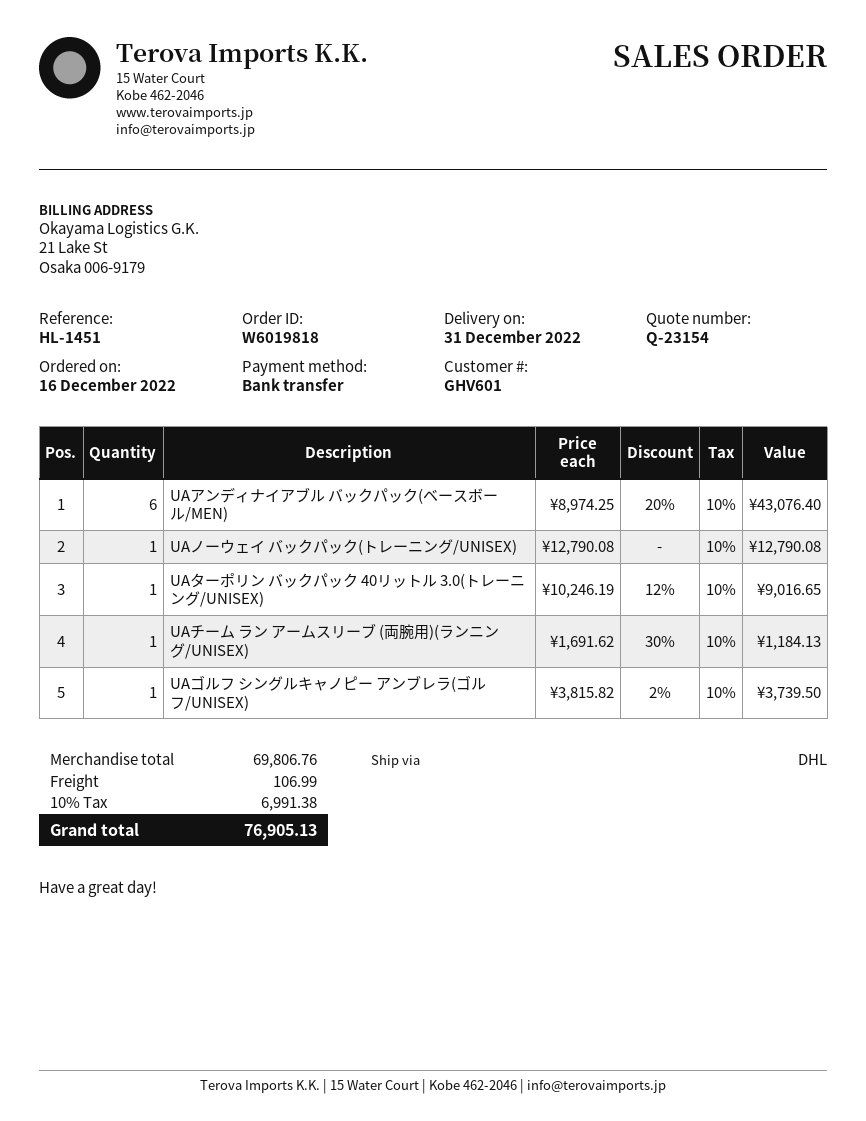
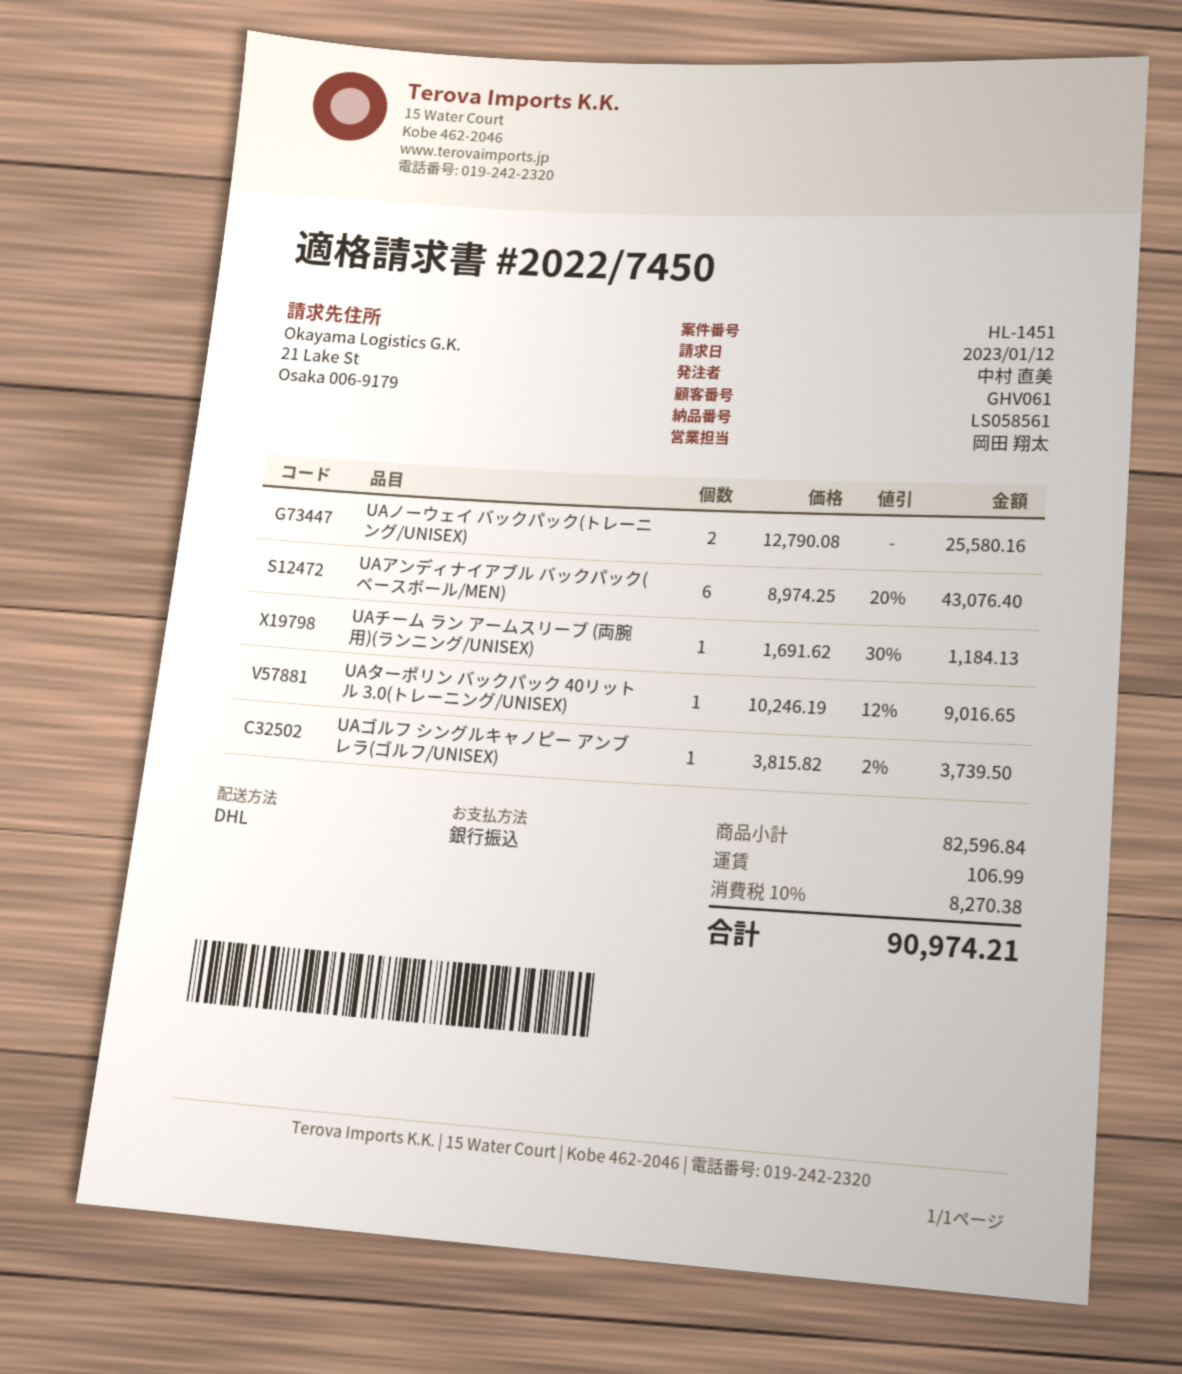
customer number: GHV601 -> GHV061
UAノーウェイ バックパック(トレーニング/UNISEX): 1 x 12790.08 = 12790.08 -> 2 x 12790.08 = 25580.16
subtotal: 69806.76 -> 82596.84
tax: 10% = 6991.38 -> 10% = 8270.38
total: 76905.13 -> 90974.21

